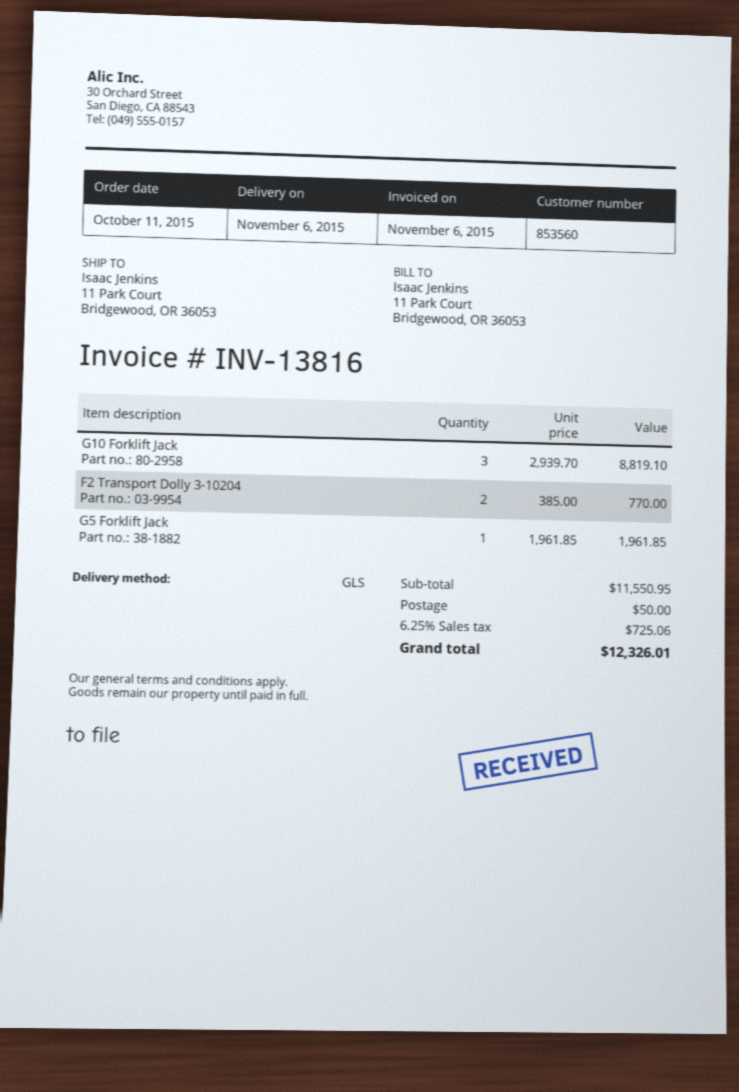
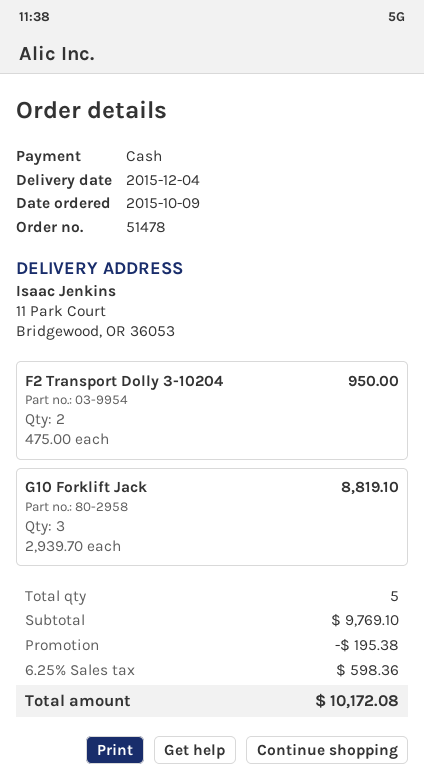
order date: 2015-10-11 -> 2015-10-09
delivery date: 2015-11-06 -> 2015-12-04
F2 Transport Dolly 3-10204: 2 x 385.00 = 770.00 -> 2 x 475.00 = 950.00
G5 Forklift Jack: 1 x 1961.85 = 1961.85 -> none
subtotal: 11550.95 -> 9769.10
discount: none -> 195.38
shipping: 50.00 -> none
tax: 6.25% = 725.06 -> 6.25% = 598.36
total: 12326.01 -> 10172.08

